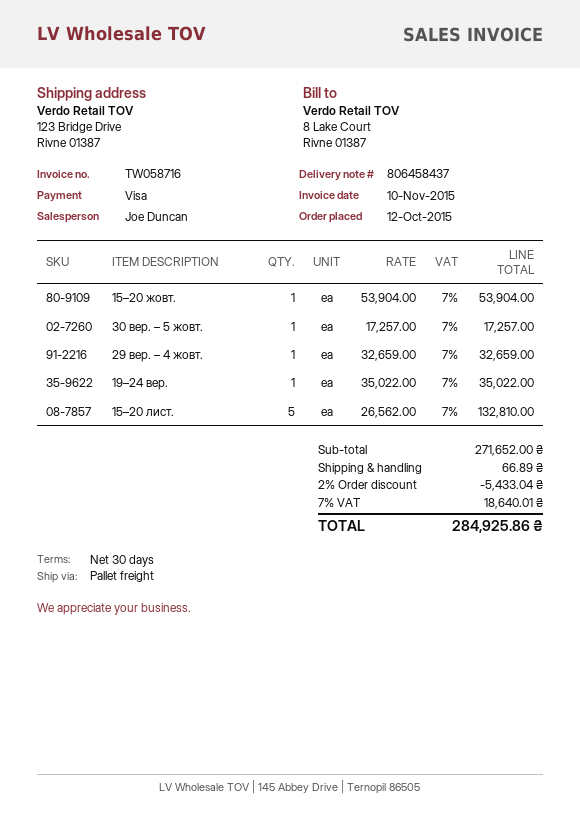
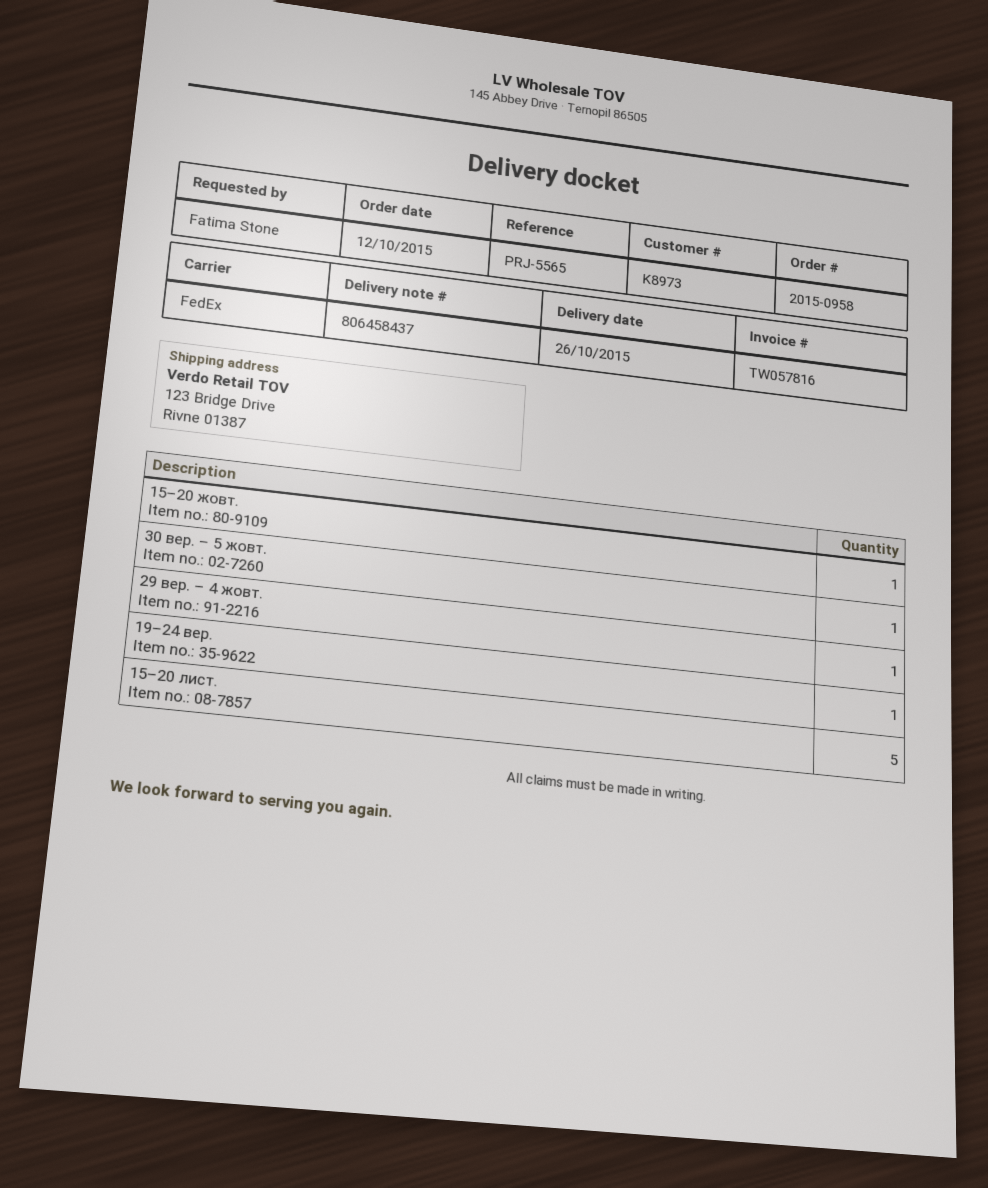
invoice number: TW058716 -> TW057816
shipping method: pallet freight -> FedEx

